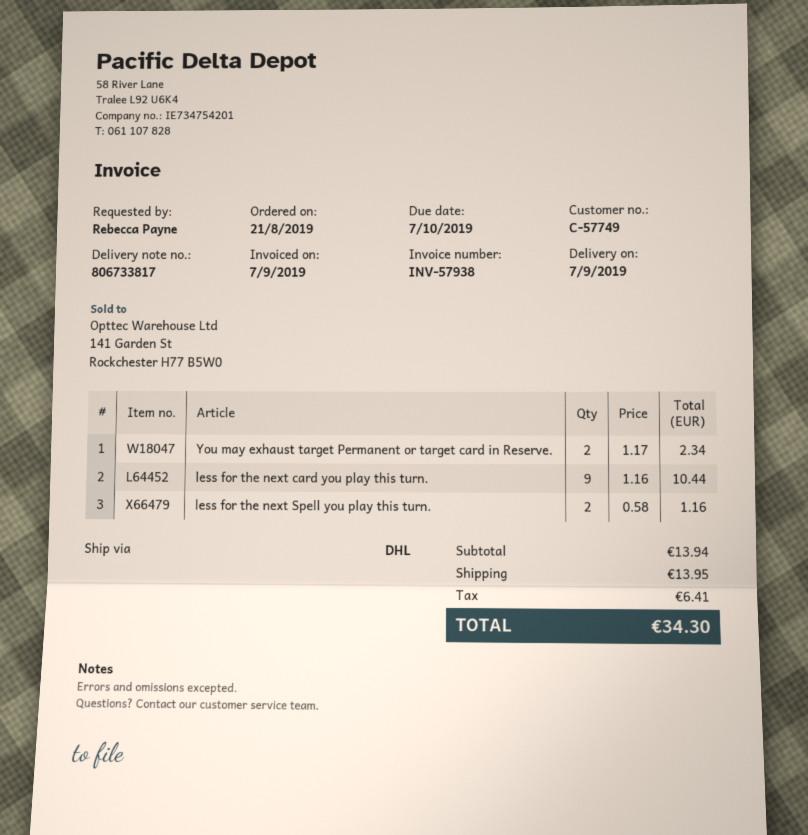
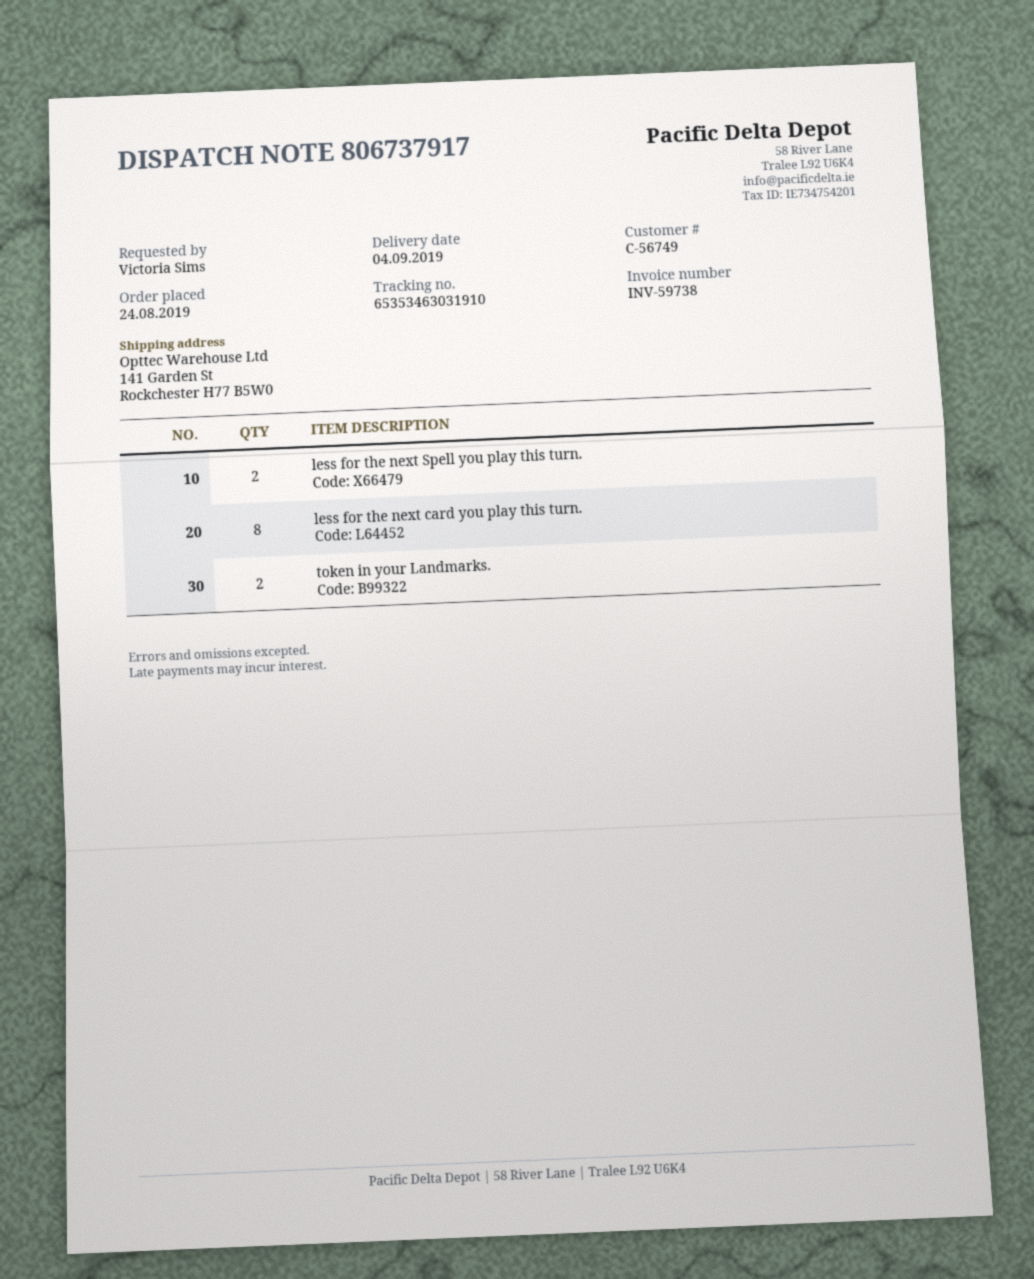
order date: 2019-08-21 -> 2019-08-24
delivery note number: 806733817 -> 806737917
delivery date: 2019-09-07 -> 2019-09-04
invoice number: INV-57938 -> INV-59738
customer number: C-57749 -> C-56749
ordered by: Rebecca Payne -> Victoria Sims
You may exhaust target Permanent or target card in Reserve.: 2 -> none
less for the next card you play this turn.: 9 -> 8
token in your Landmarks.: none -> 2

